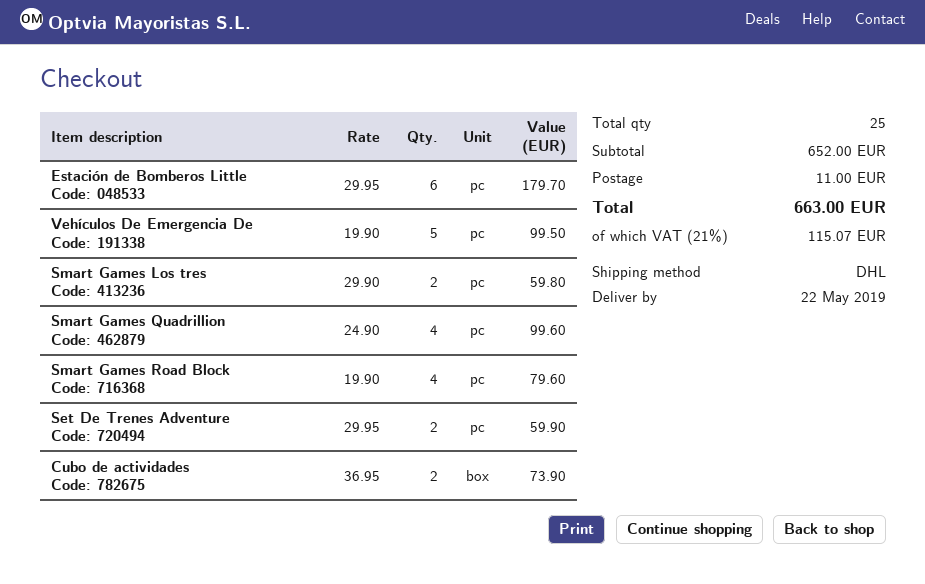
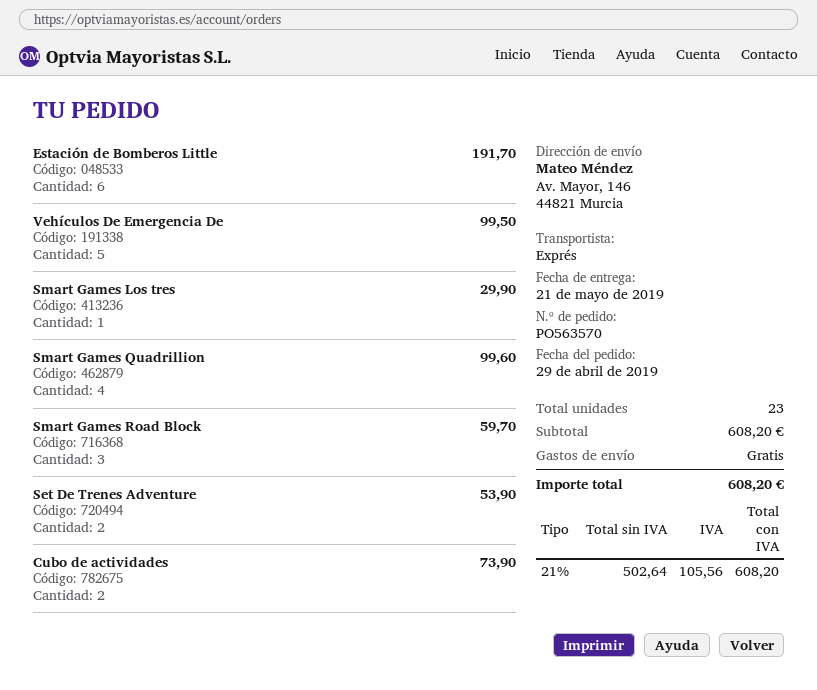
delivery date: 2019-05-22 -> 2019-05-21
shipping method: DHL -> express
Estación de Bomberos Little: 6 for 179.70 -> 6 for 191.70
Smart Games Los tres: 2 for 59.80 -> 1 for 29.90
Smart Games Road Block: 4 for 79.60 -> 3 for 59.70
Set De Trenes Adventure: 2 for 59.90 -> 2 for 53.90
total quantity: 25 -> 23
subtotal: 652.00 -> 608.20
shipping: 11.00 -> 0.00
tax: 21% = 115.07 -> 21% = 105.56
total: 663.00 -> 608.20

